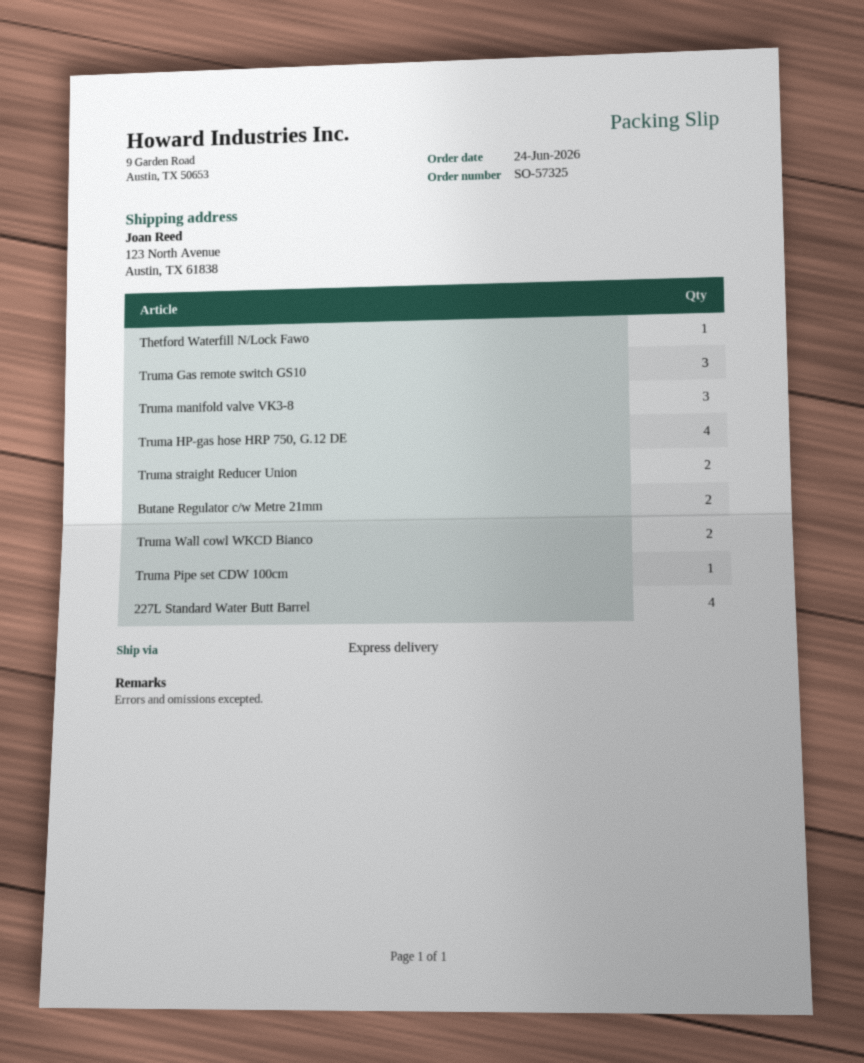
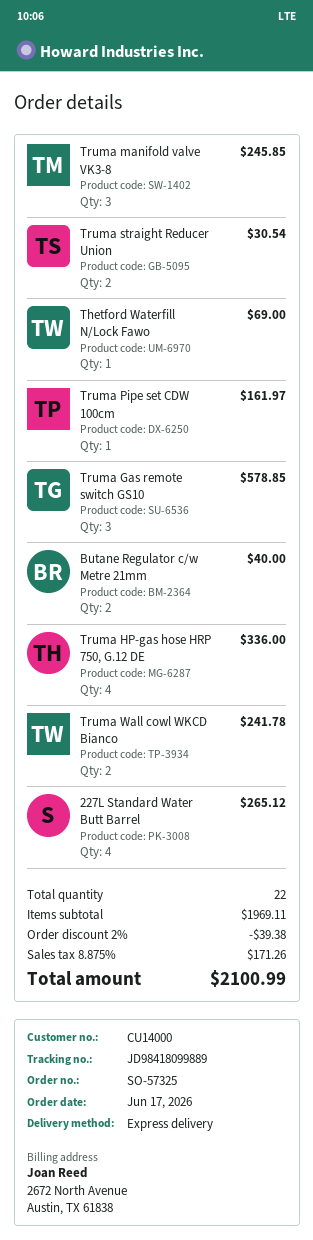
order date: 2026-06-24 -> 2026-06-17

